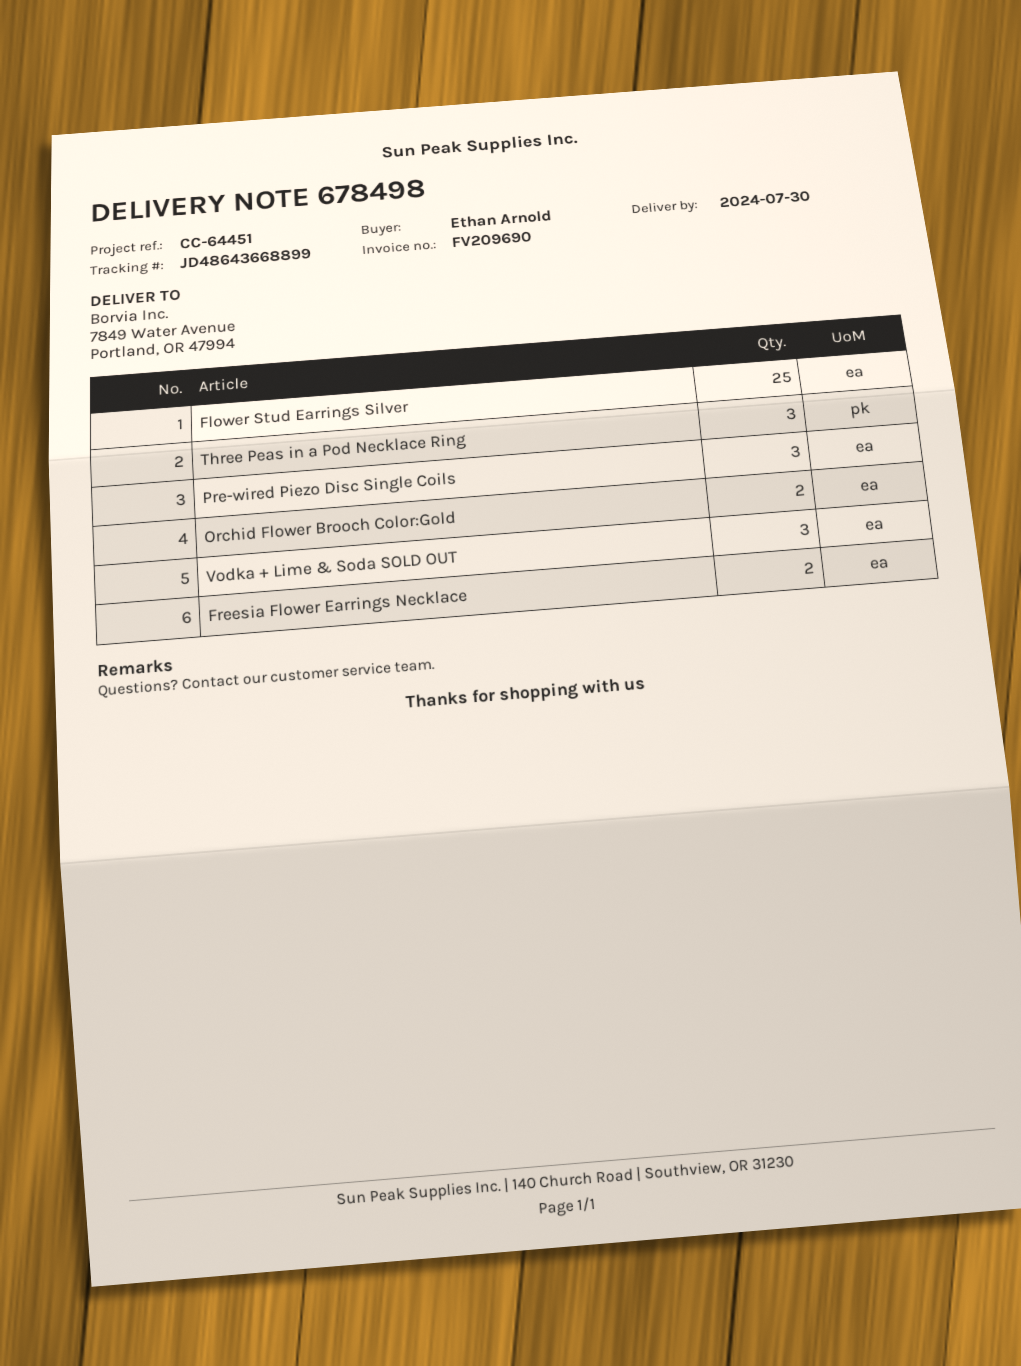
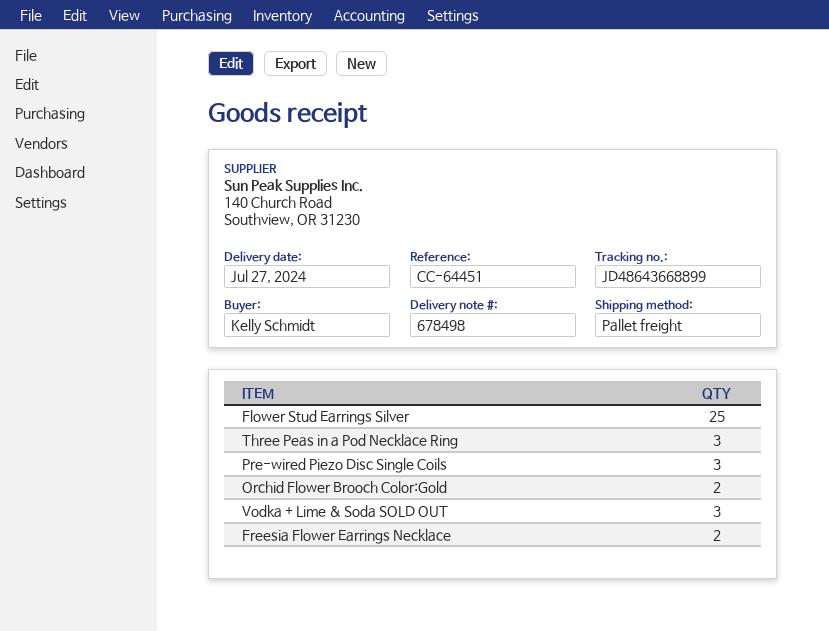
delivery date: 2024-07-30 -> 2024-07-27
ordered by: Ethan Arnold -> Kelly Schmidt

